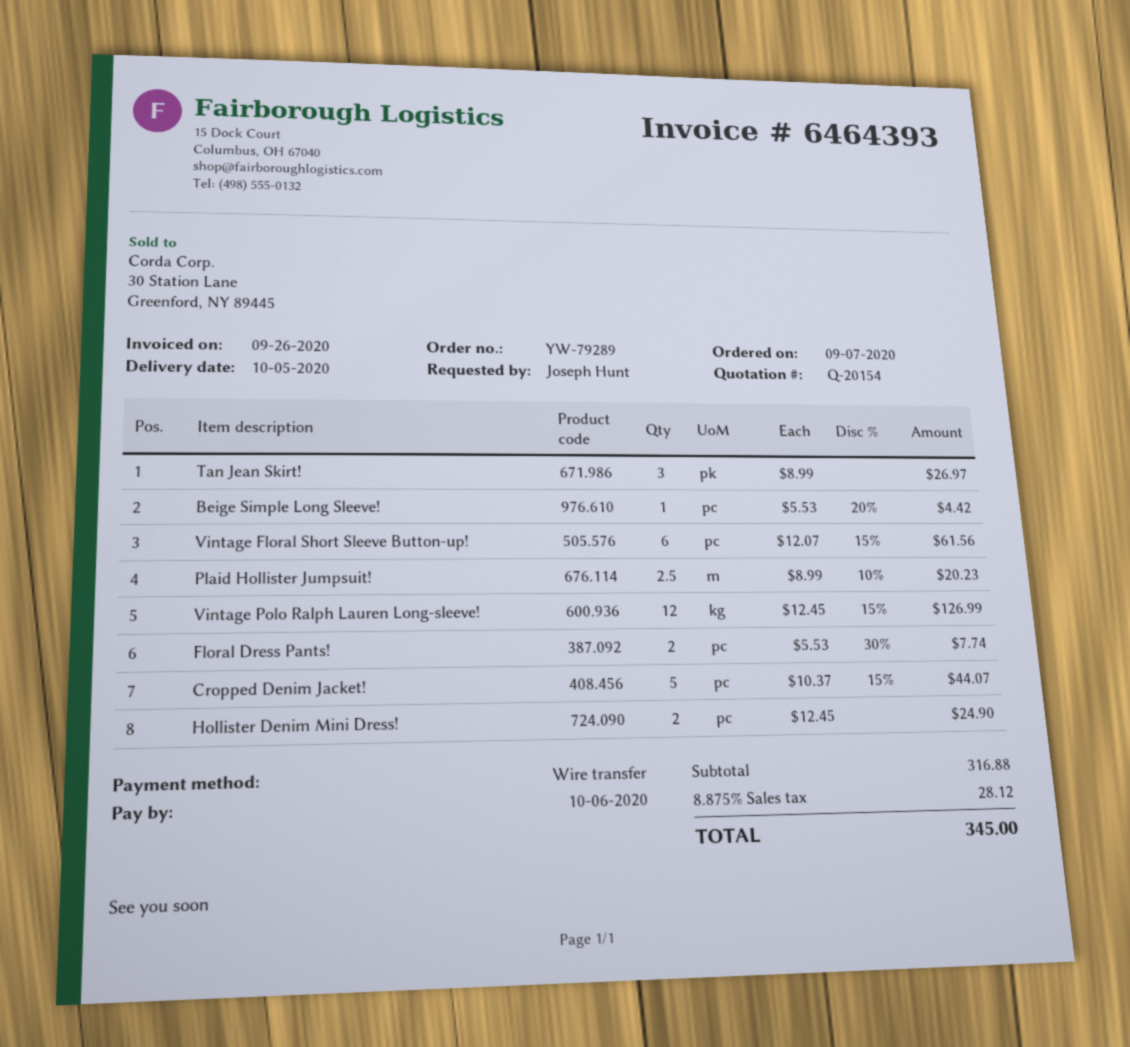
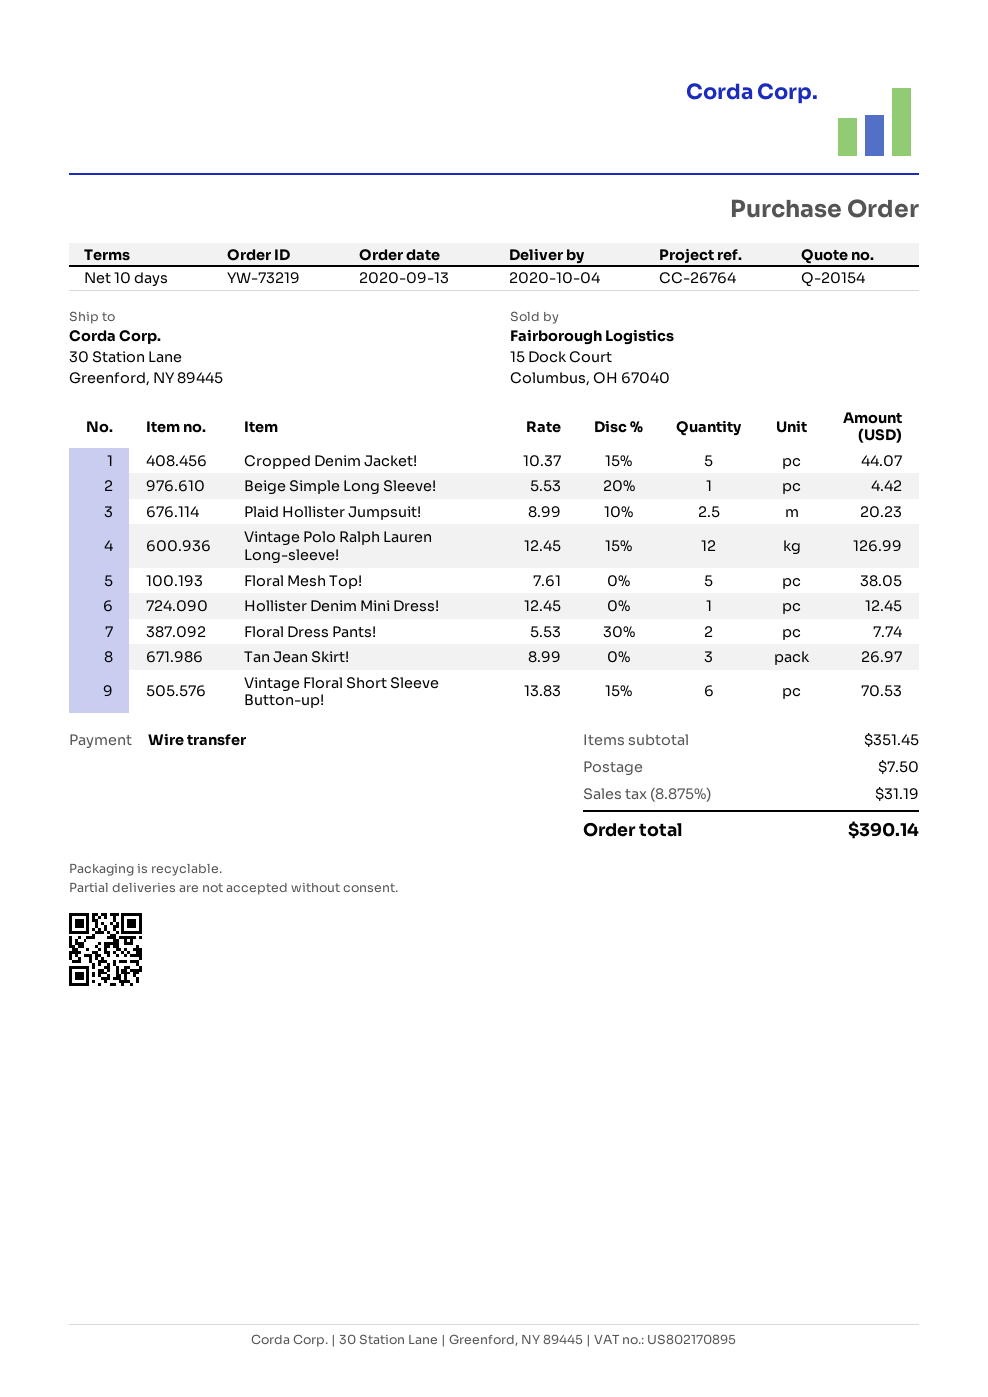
order number: YW-79289 -> YW-73219
order date: 2020-09-07 -> 2020-09-13
delivery date: 2020-10-05 -> 2020-10-04
Vintage Floral Short Sleeve Button-up!: 6 x 12.07 - 15% = 61.56 -> 6 x 13.83 - 15% = 70.53
Hollister Denim Mini Dress!: 2 x 12.45 = 24.90 -> 1 x 12.45 = 12.45
Floral Mesh Top!: none -> 5 x 7.61 = 38.05
subtotal: 316.88 -> 351.45
shipping: none -> 7.50
tax: 8.875% = 28.12 -> 8.875% = 31.19
total: 345.00 -> 390.14

